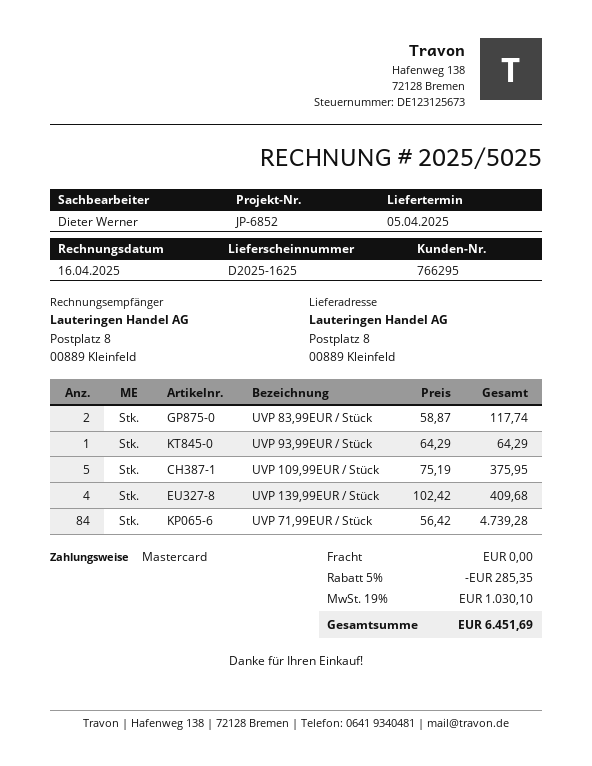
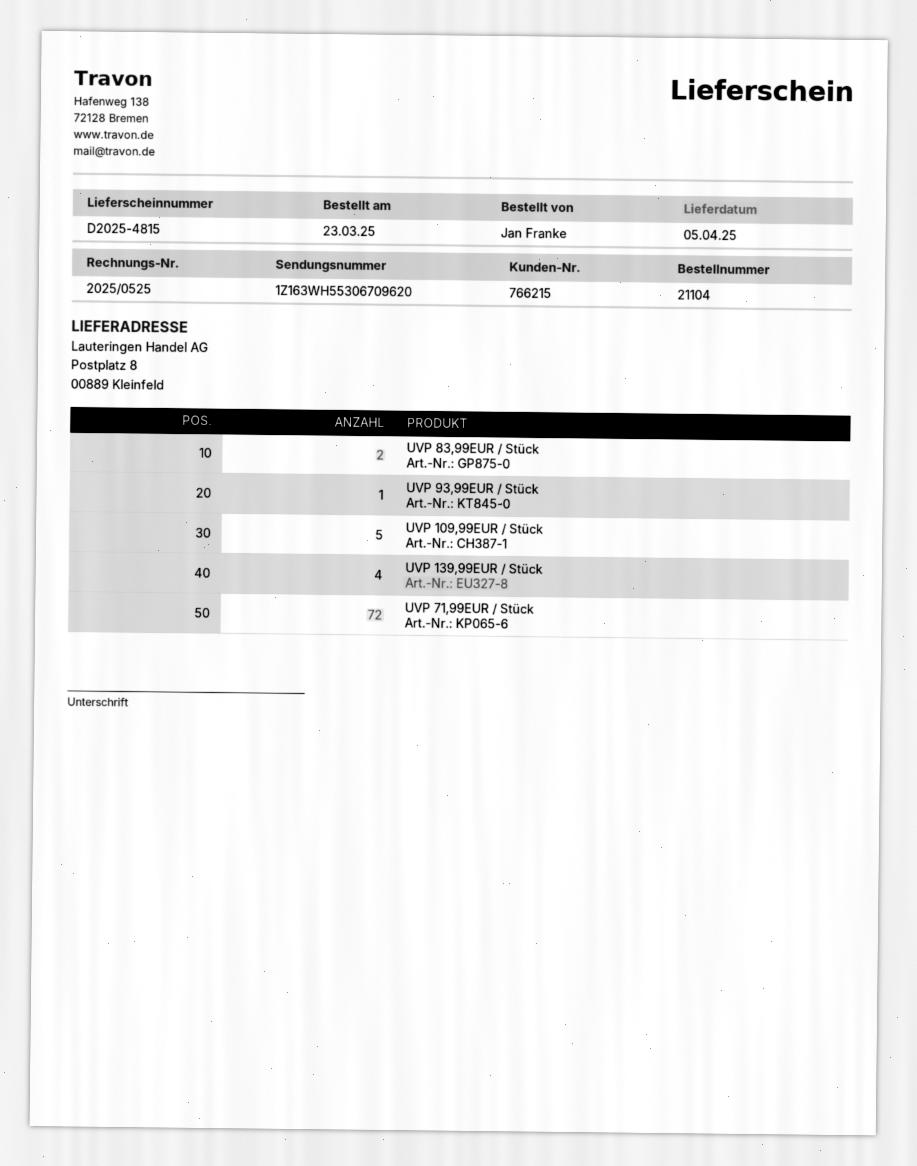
delivery note number: D2025-1625 -> D2025-4815
invoice number: 2025/5025 -> 2025/0525
customer number: 766295 -> 766215
UVP 71,99EUR / Stück: 84 -> 72

